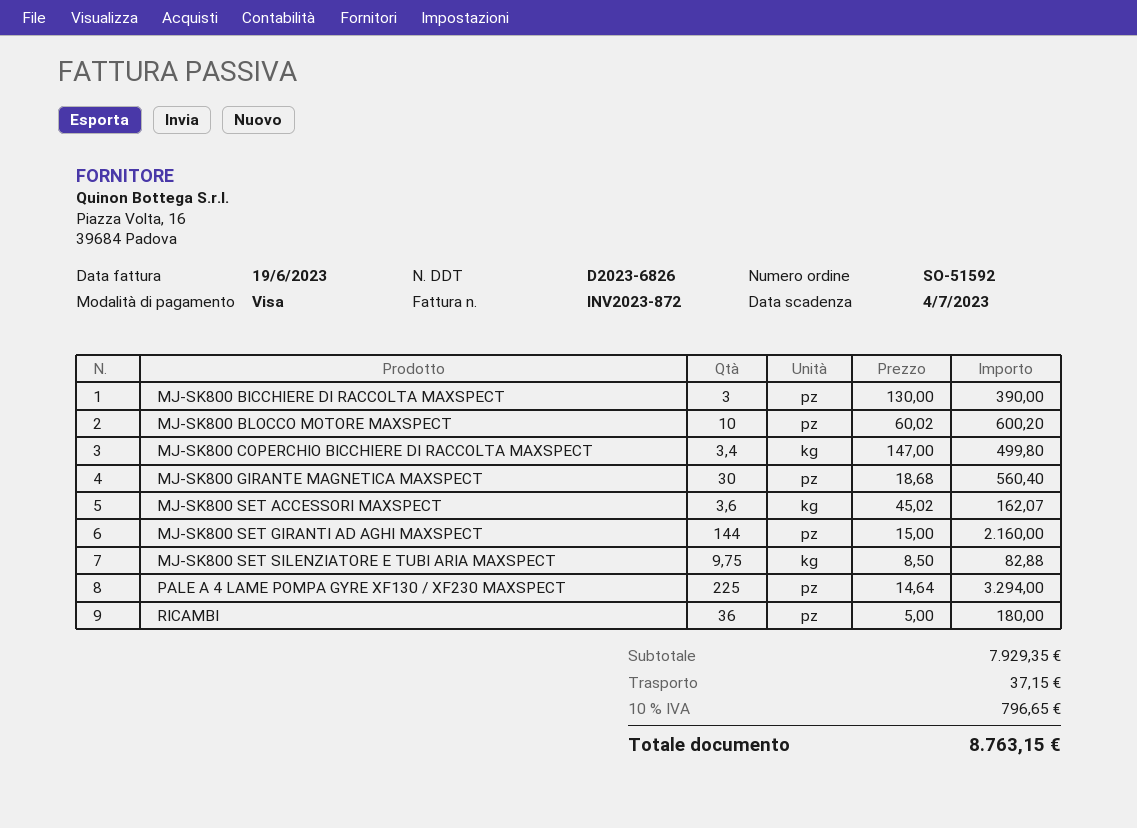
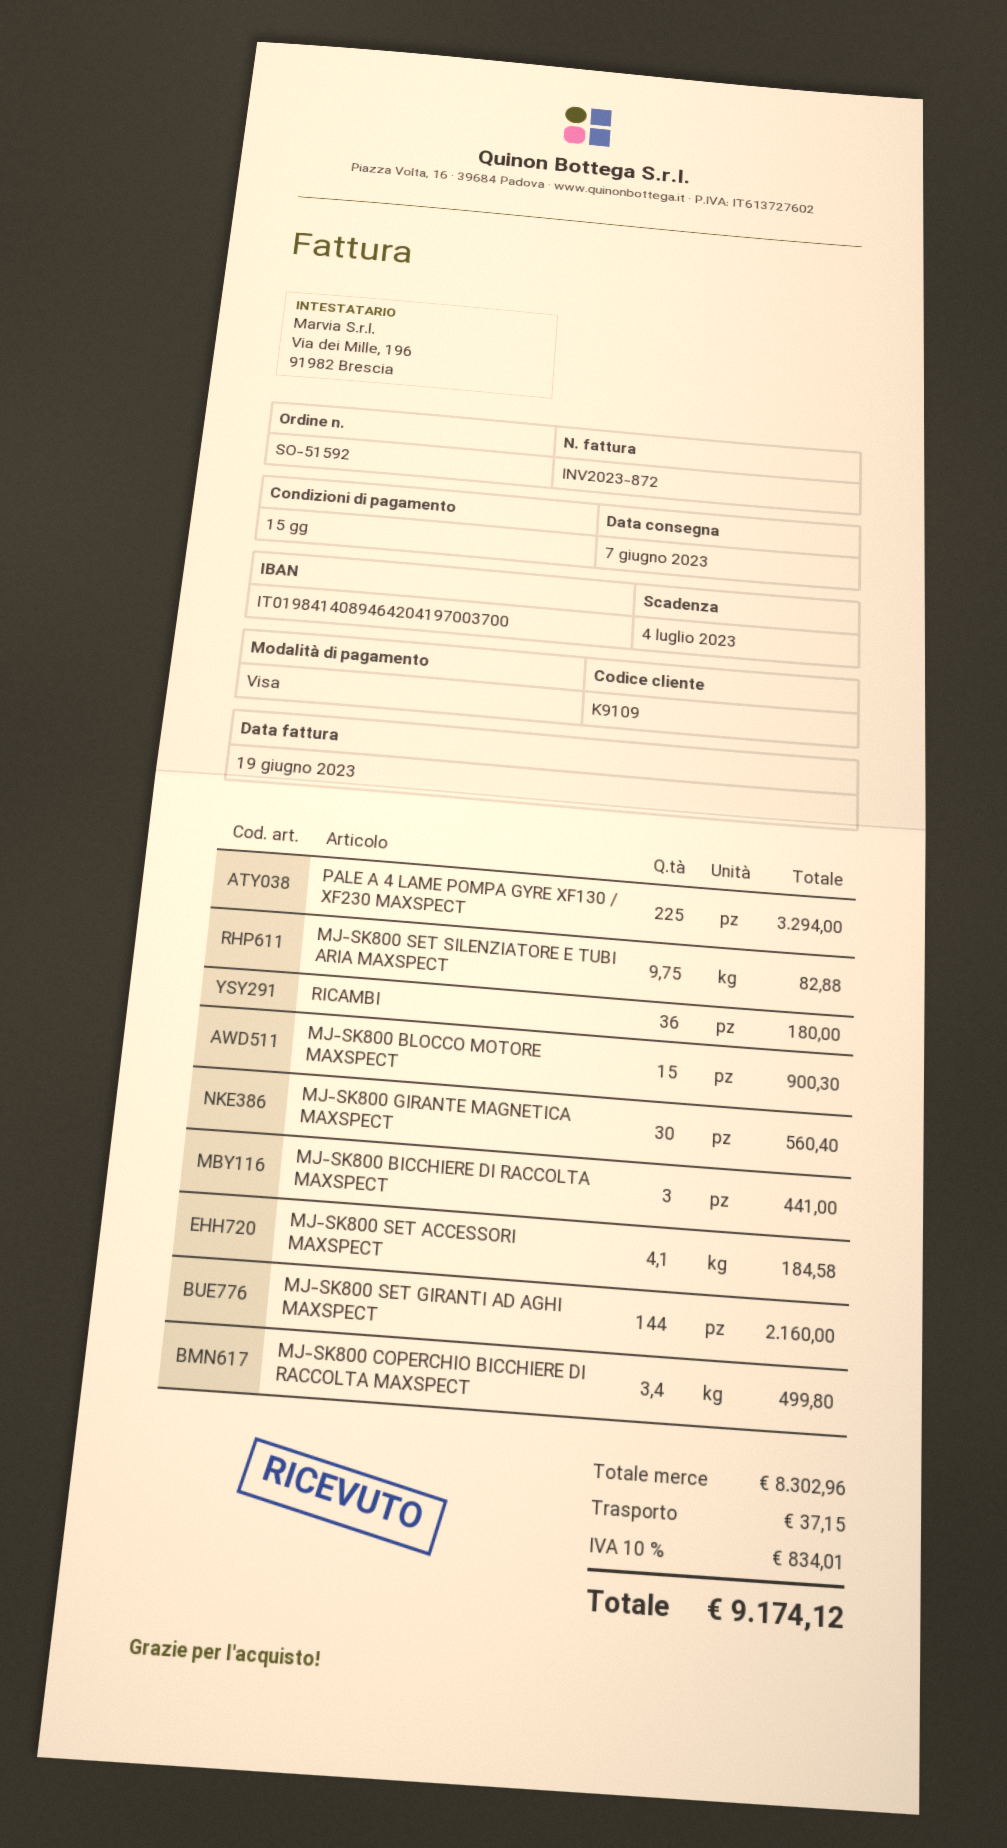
MJ-SK800 BICCHIERE DI RACCOLTA MAXSPECT: 3 for 390.00 -> 3 for 441.00
MJ-SK800 BLOCCO MOTORE MAXSPECT: 10 for 600.20 -> 15 for 900.30
MJ-SK800 SET ACCESSORI MAXSPECT: 3.6 for 162.07 -> 4.1 for 184.58
subtotal: 7929.35 -> 8302.96
tax: 10% = 796.65 -> 10% = 834.01
total: 8763.15 -> 9174.12

